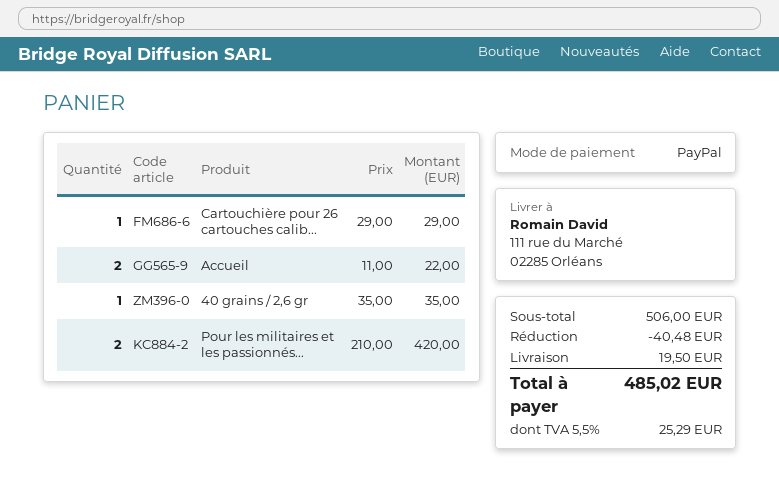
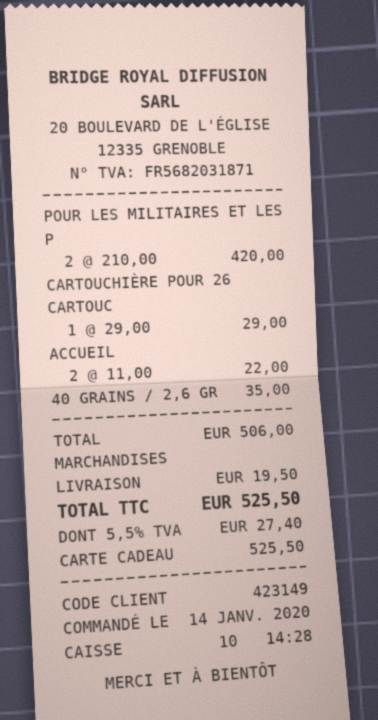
payment method: PayPal -> gift card
discount: 40.48 -> none
tax: 5.5% = 25.29 -> 5.5% = 27.40
total: 485.02 -> 525.50

